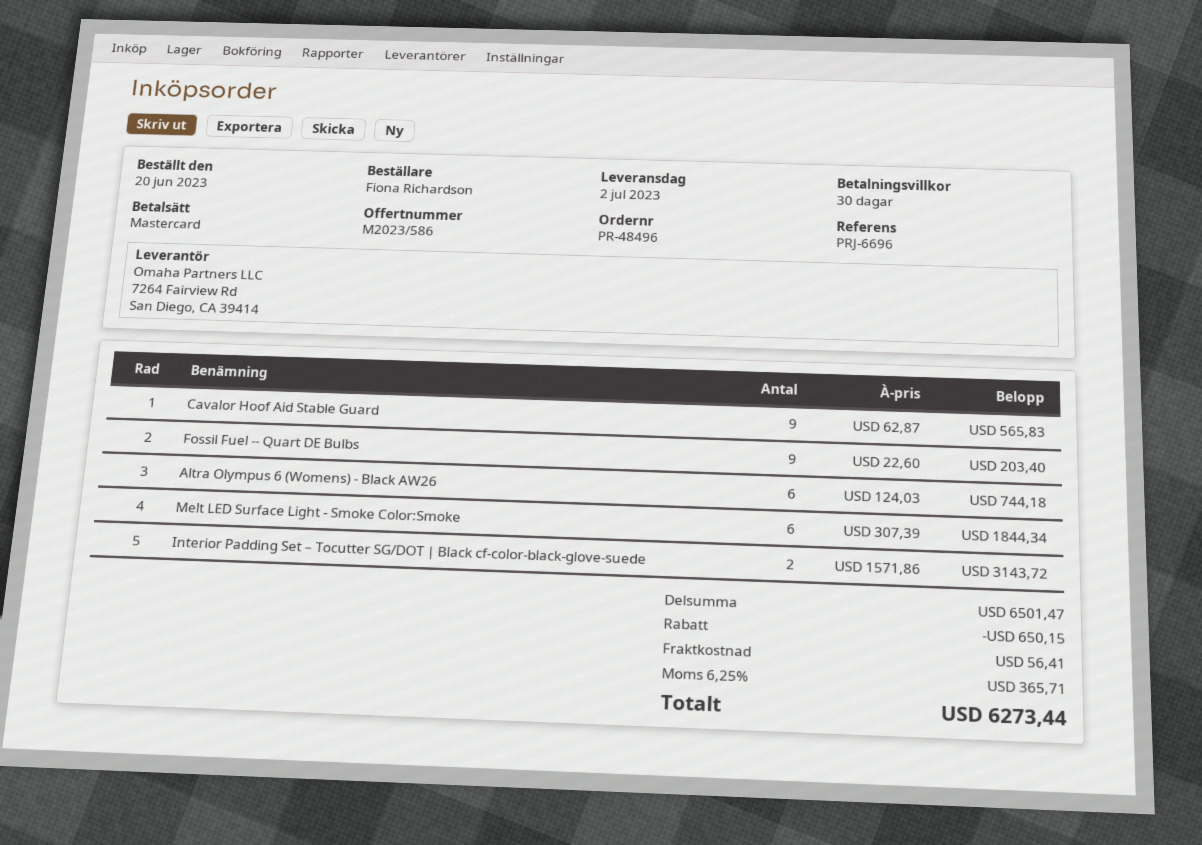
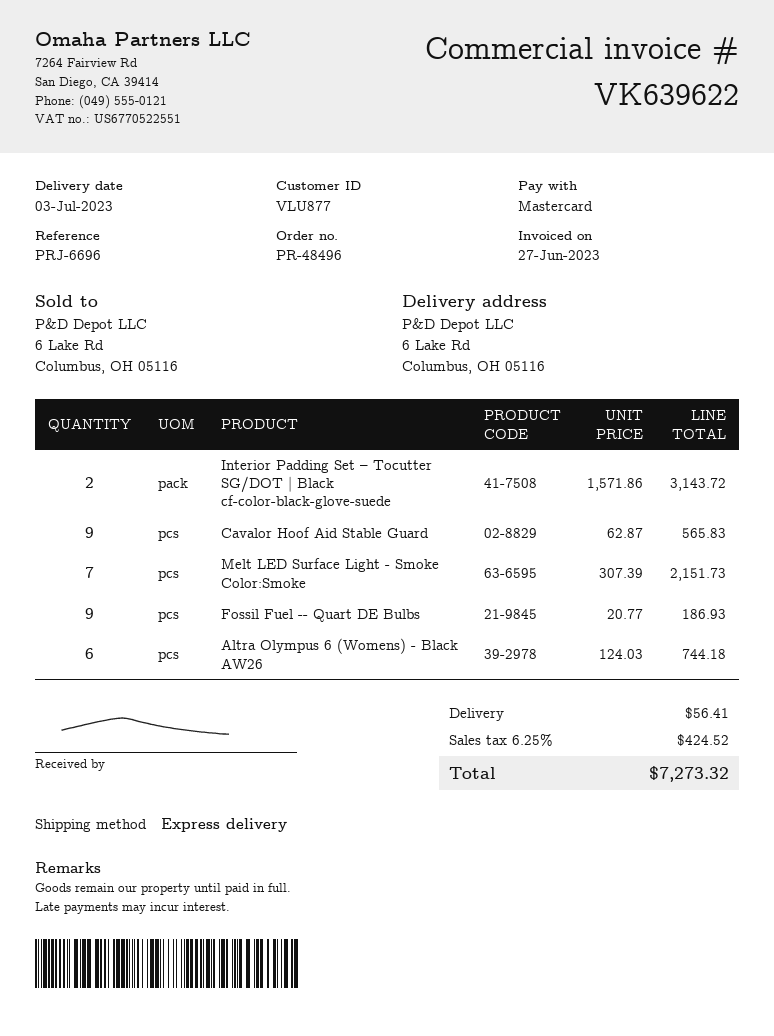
delivery date: 2023-07-02 -> 2023-07-03
Fossil Fuel -- Quart DE Bulbs: 9 x 22.60 = 203.40 -> 9 x 20.77 = 186.93
Melt LED Surface Light - Smoke Color:Smoke: 6 x 307.39 = 1844.34 -> 7 x 307.39 = 2151.73
discount: 650.15 -> none
tax: 6.25% = 365.71 -> 6.25% = 424.52
total: 6273.44 -> 7273.32

